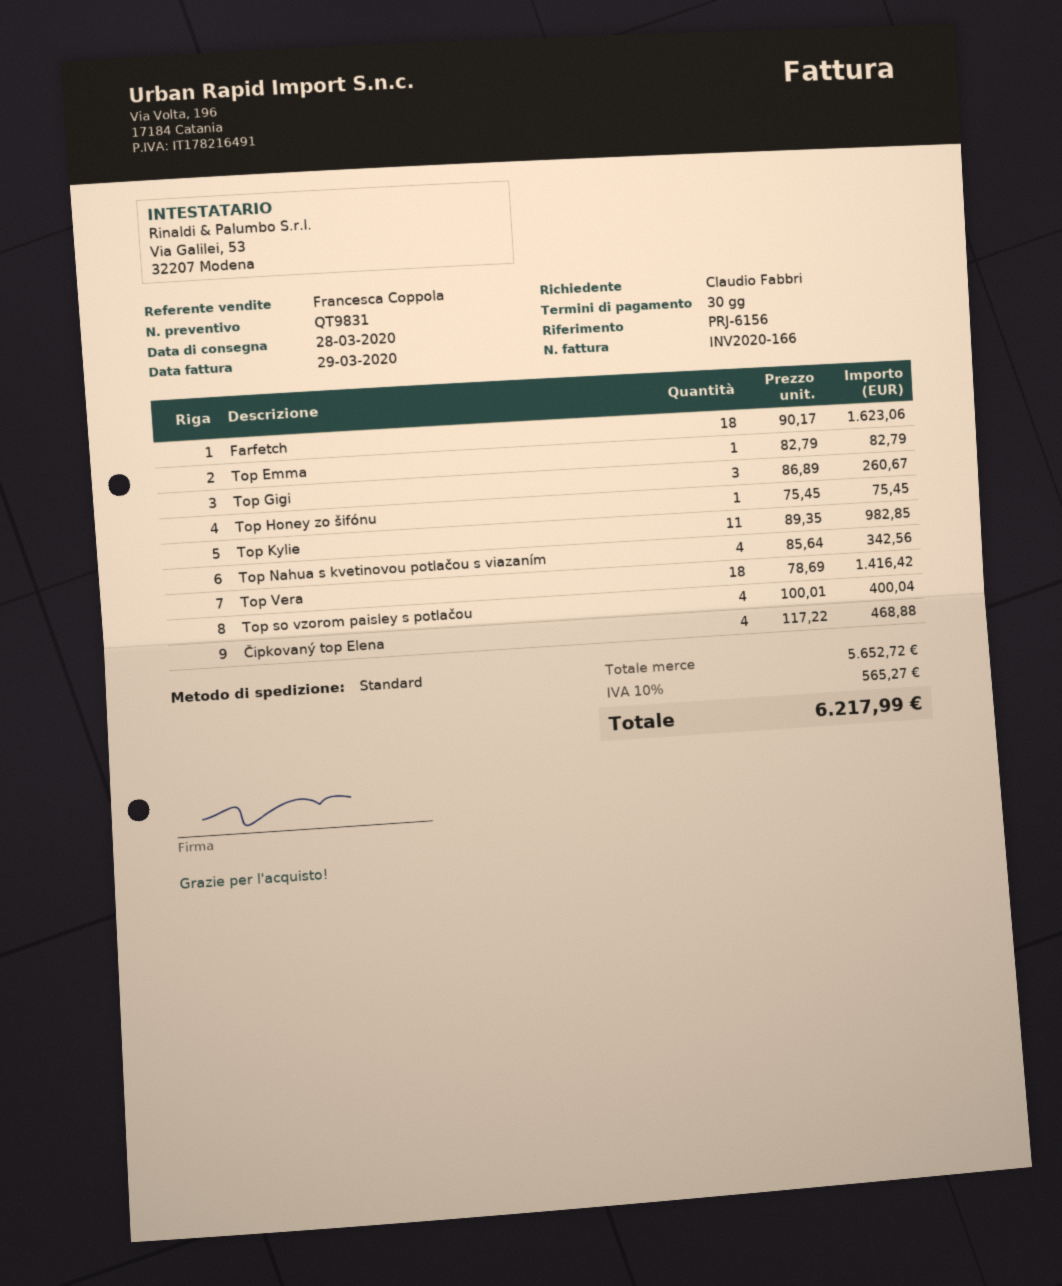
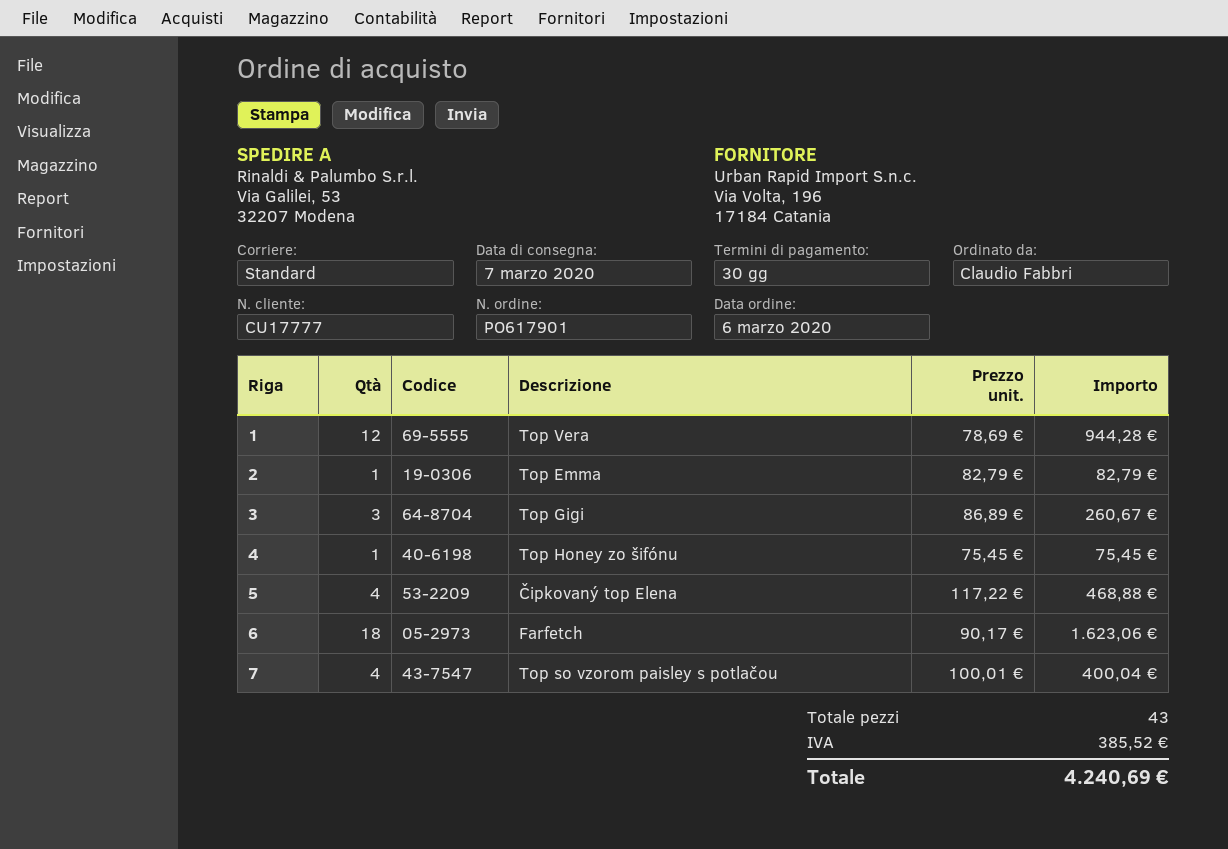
delivery date: 2020-03-28 -> 2020-03-07
Top Kylie: 11 x 89.35 = 982.85 -> none
Top Nahua s kvetinovou potlačou s viazaním: 4 x 85.64 = 342.56 -> none
Top Vera: 18 x 78.69 = 1416.42 -> 12 x 78.69 = 944.28
tax: 565.27 -> 385.52
total: 6217.99 -> 4240.69

